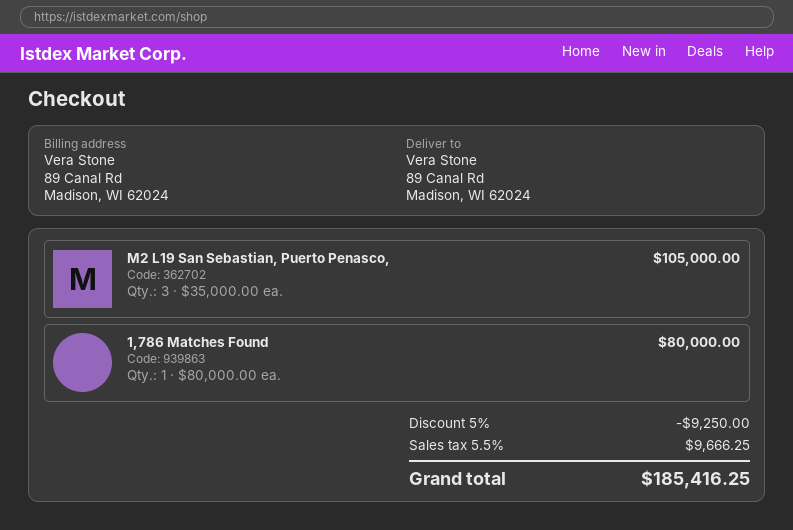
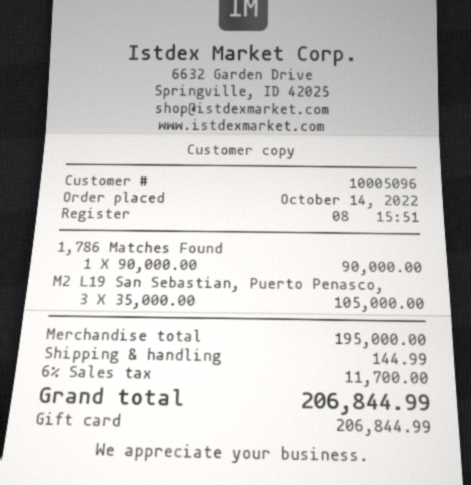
1,786 Matches Found: 1 x 80000.00 = 80000.00 -> 1 x 90000.00 = 90000.00
discount: 5% = 9250.00 -> none
shipping: none -> 144.99
tax: 5.5% = 9666.25 -> 6% = 11700.00
total: 185416.25 -> 206844.99

